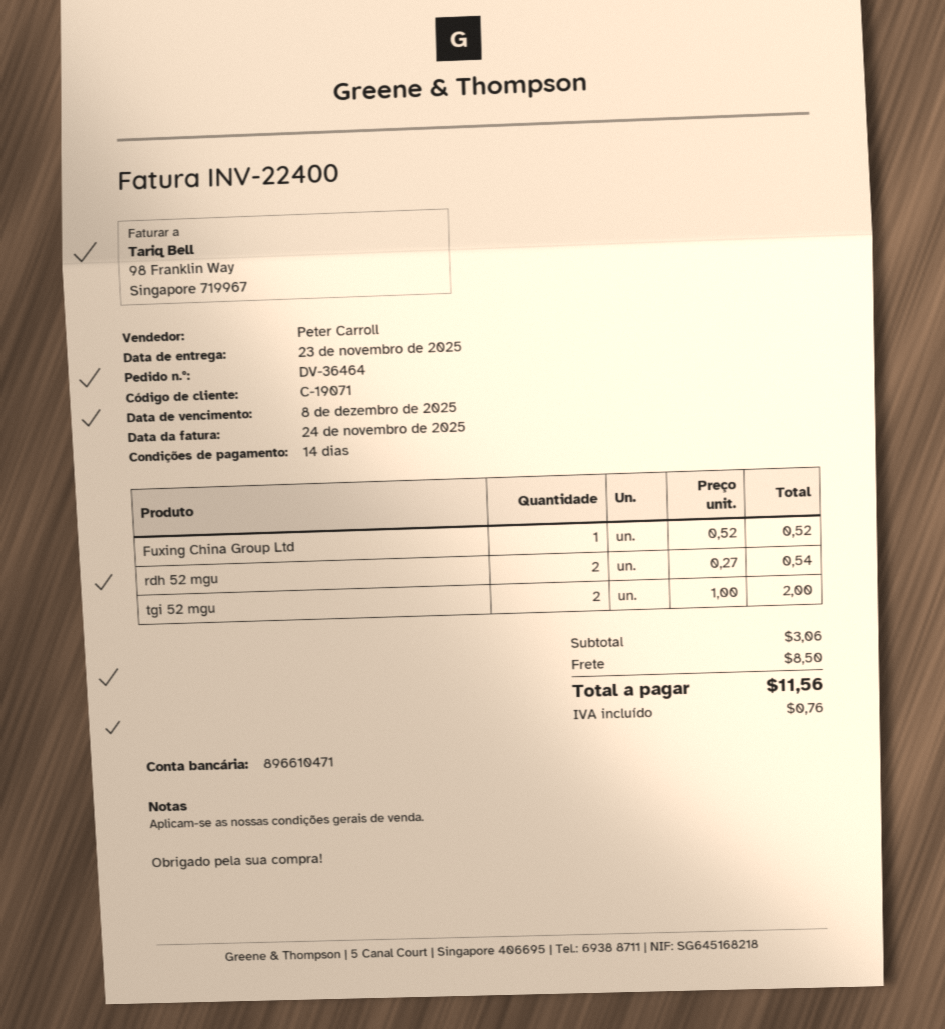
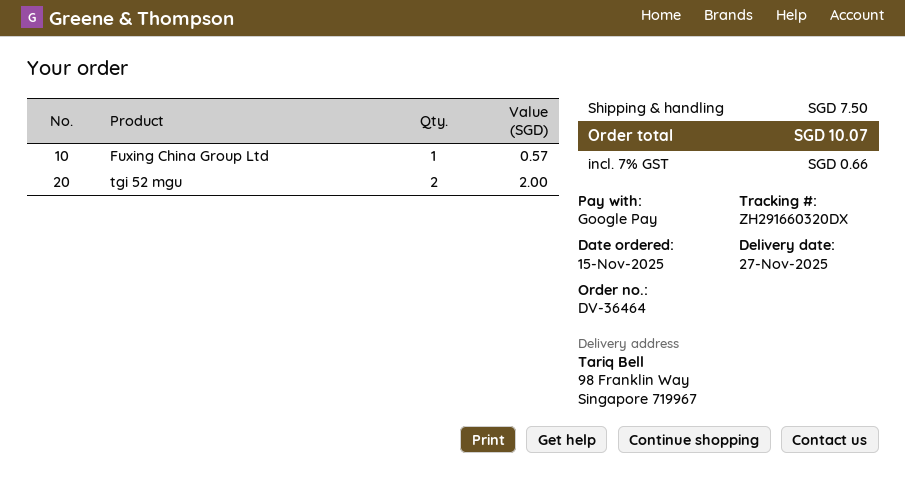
delivery date: 2025-11-23 -> 2025-11-27
Fuxing China Group Ltd: 1 for 0.52 -> 1 for 0.57
rdh 52 mgu: 2 for 0.54 -> none
shipping: 8.50 -> 7.50
tax: 0.76 -> 0.66
total: 11.56 -> 10.07

